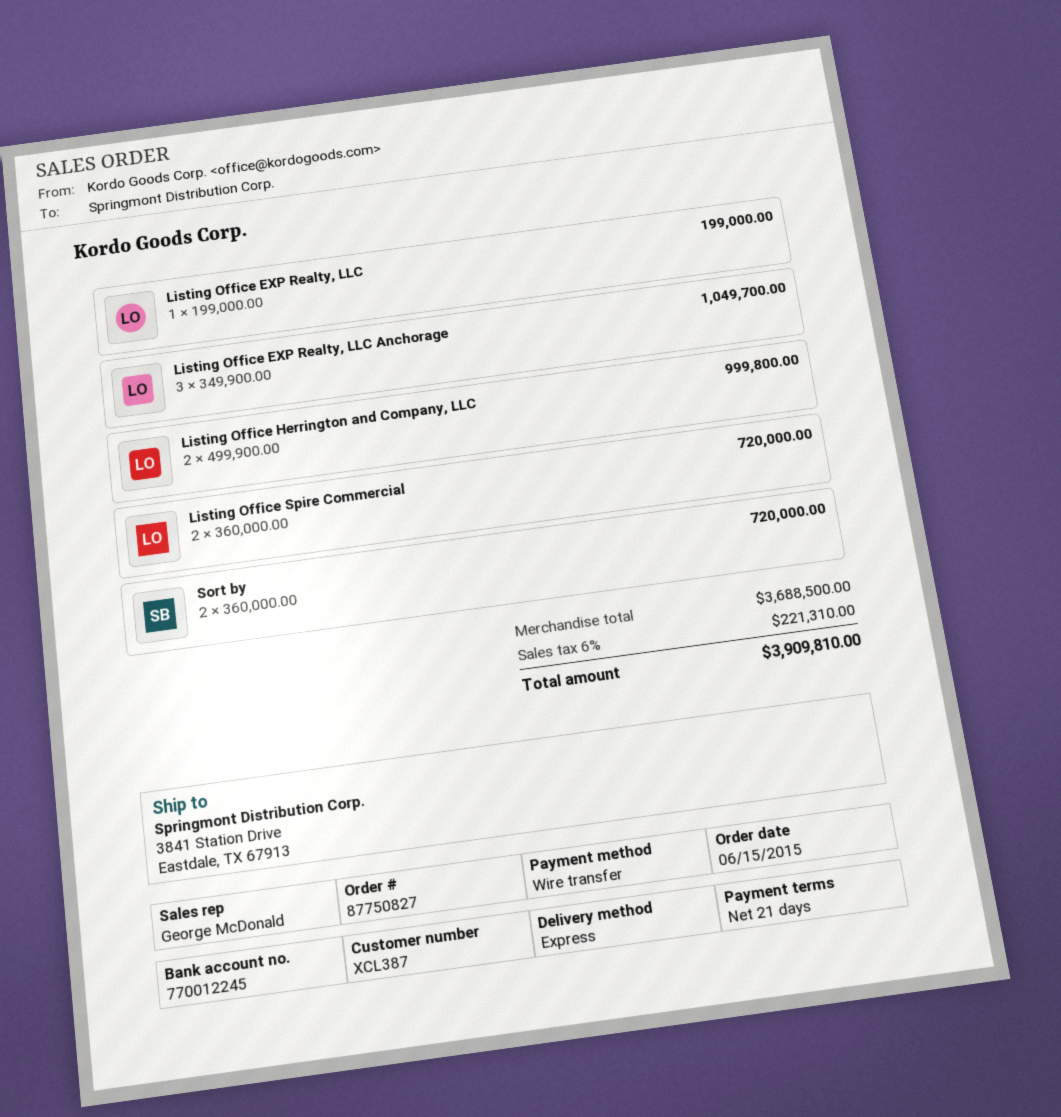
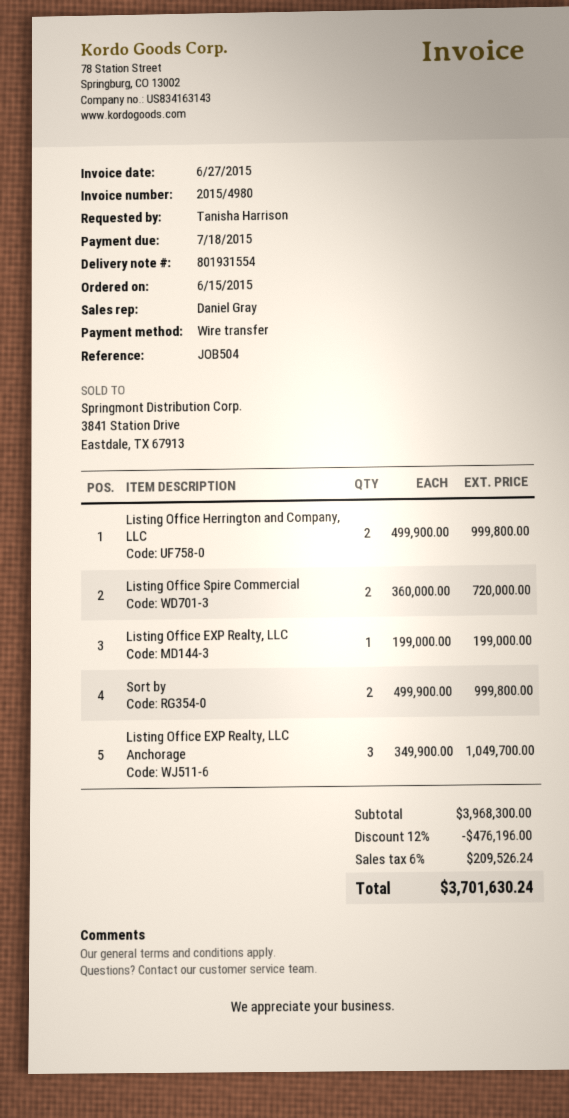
sales rep: George McDonald -> Daniel Gray
Sort by: 2 x 360000.00 = 720000.00 -> 2 x 499900.00 = 999800.00
subtotal: 3688500.00 -> 3968300.00
discount: none -> 12% = 476196.00
tax: 6% = 221310.00 -> 6% = 209526.24
total: 3909810.00 -> 3701630.24

